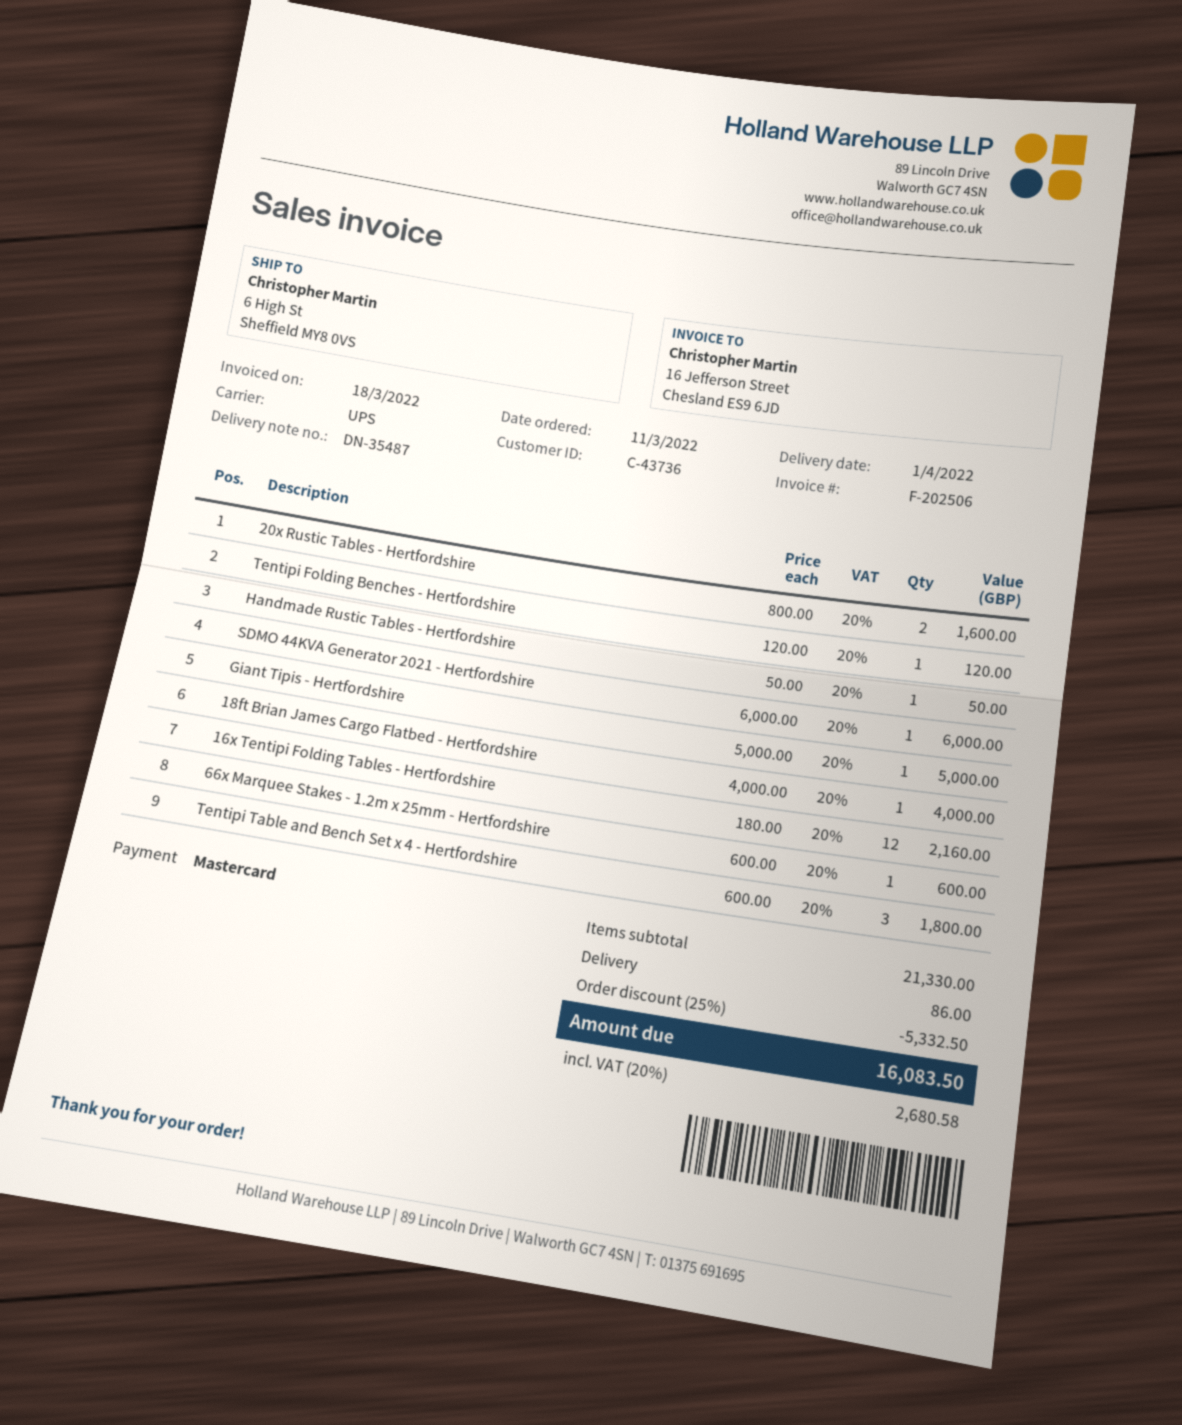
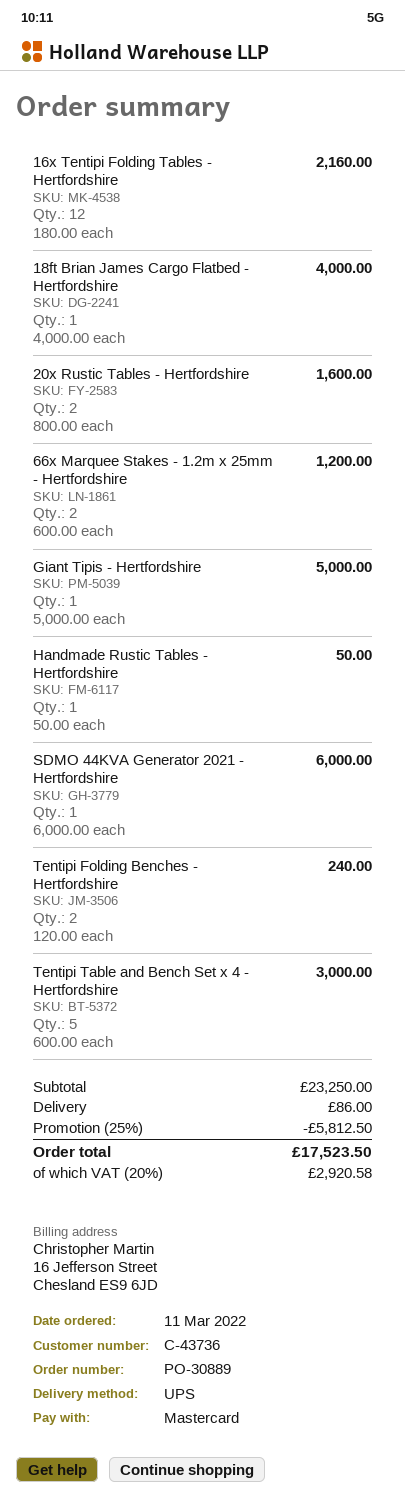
Tentipi Folding Benches - Hertfordshire: 1 x 120.00 = 120.00 -> 2 x 120.00 = 240.00
66x Marquee Stakes - 1.2m x 25mm - Hertfordshire: 1 x 600.00 = 600.00 -> 2 x 600.00 = 1200.00
Tentipi Table and Bench Set x 4 - Hertfordshire: 3 x 600.00 = 1800.00 -> 5 x 600.00 = 3000.00
subtotal: 21330.00 -> 23250.00
discount: 25% = 5332.50 -> 25% = 5812.50
tax: 20% = 2680.58 -> 20% = 2920.58
total: 16083.50 -> 17523.50

